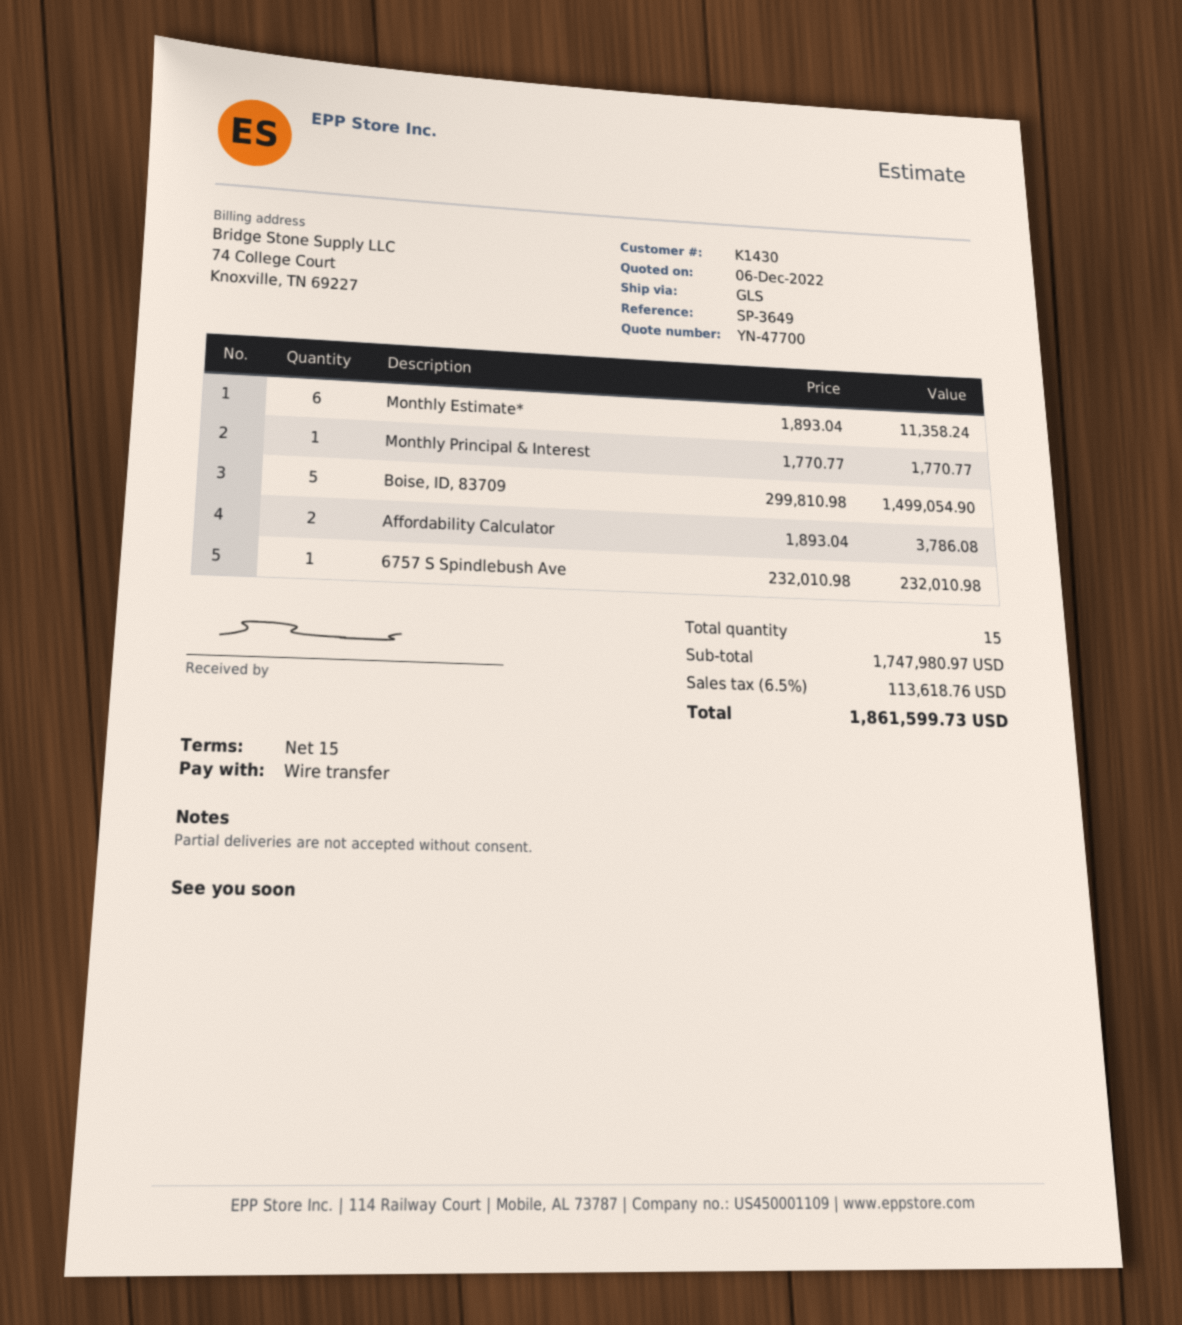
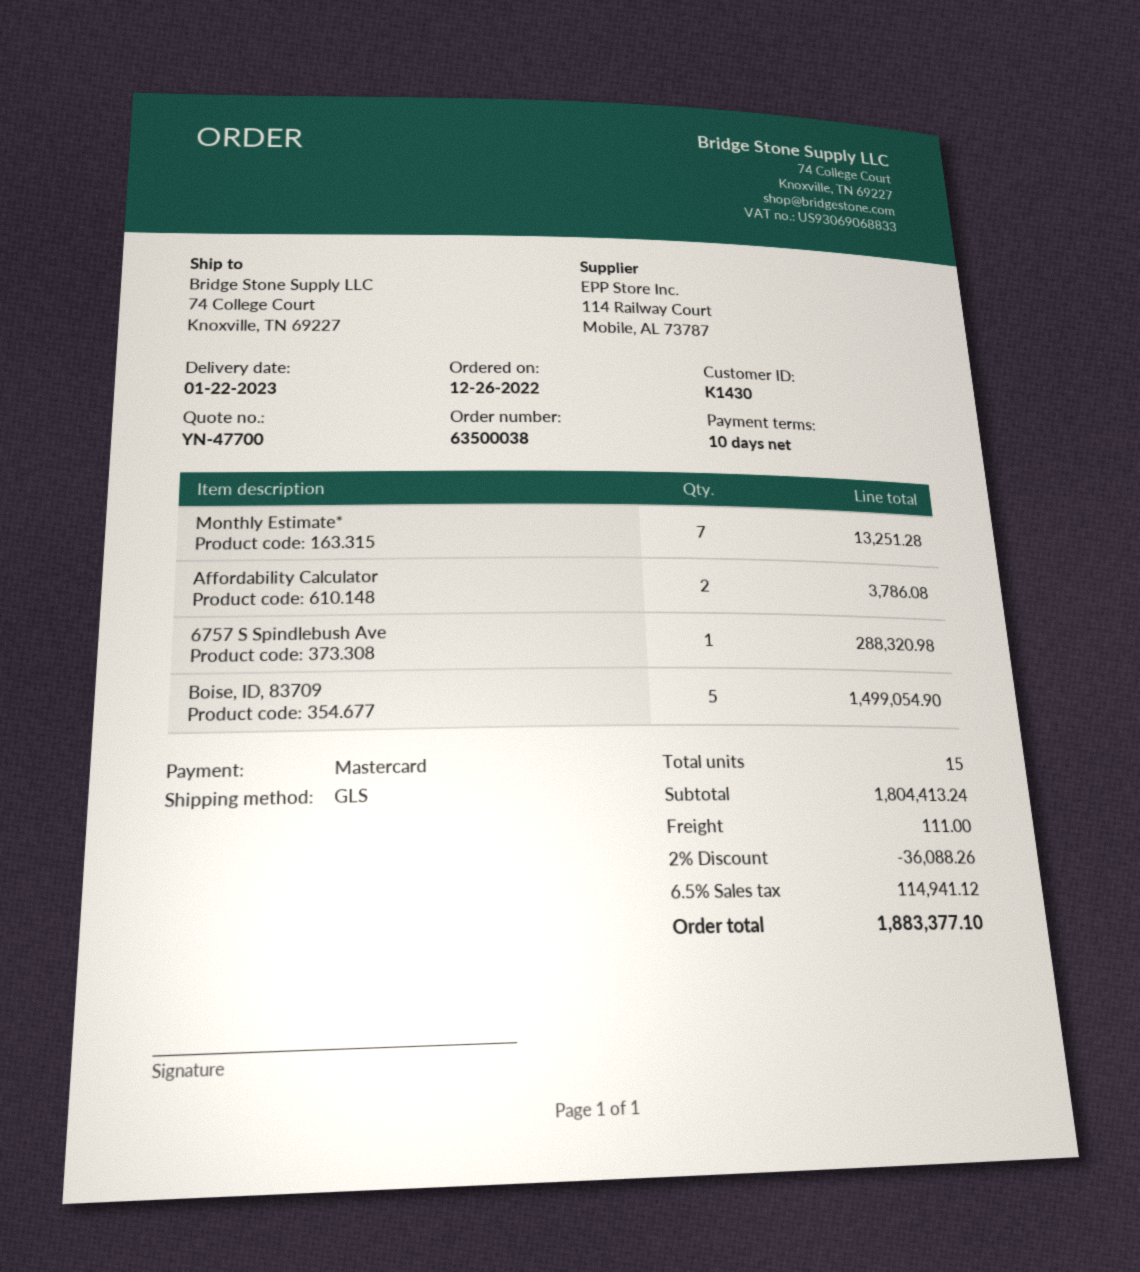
payment terms: 15 days -> 10 days
payment method: bank transfer -> Mastercard
Monthly Estimate*: 6 for 11358.24 -> 7 for 13251.28
Monthly Principal & Interest: 1 for 1770.77 -> none
6757 S Spindlebush Ave: 1 for 232010.98 -> 1 for 288320.98
subtotal: 1747980.97 -> 1804413.24
discount: none -> 2% = 36088.26
shipping: none -> 111.00
tax: 6.5% = 113618.76 -> 6.5% = 114941.12
total: 1861599.73 -> 1883377.10

